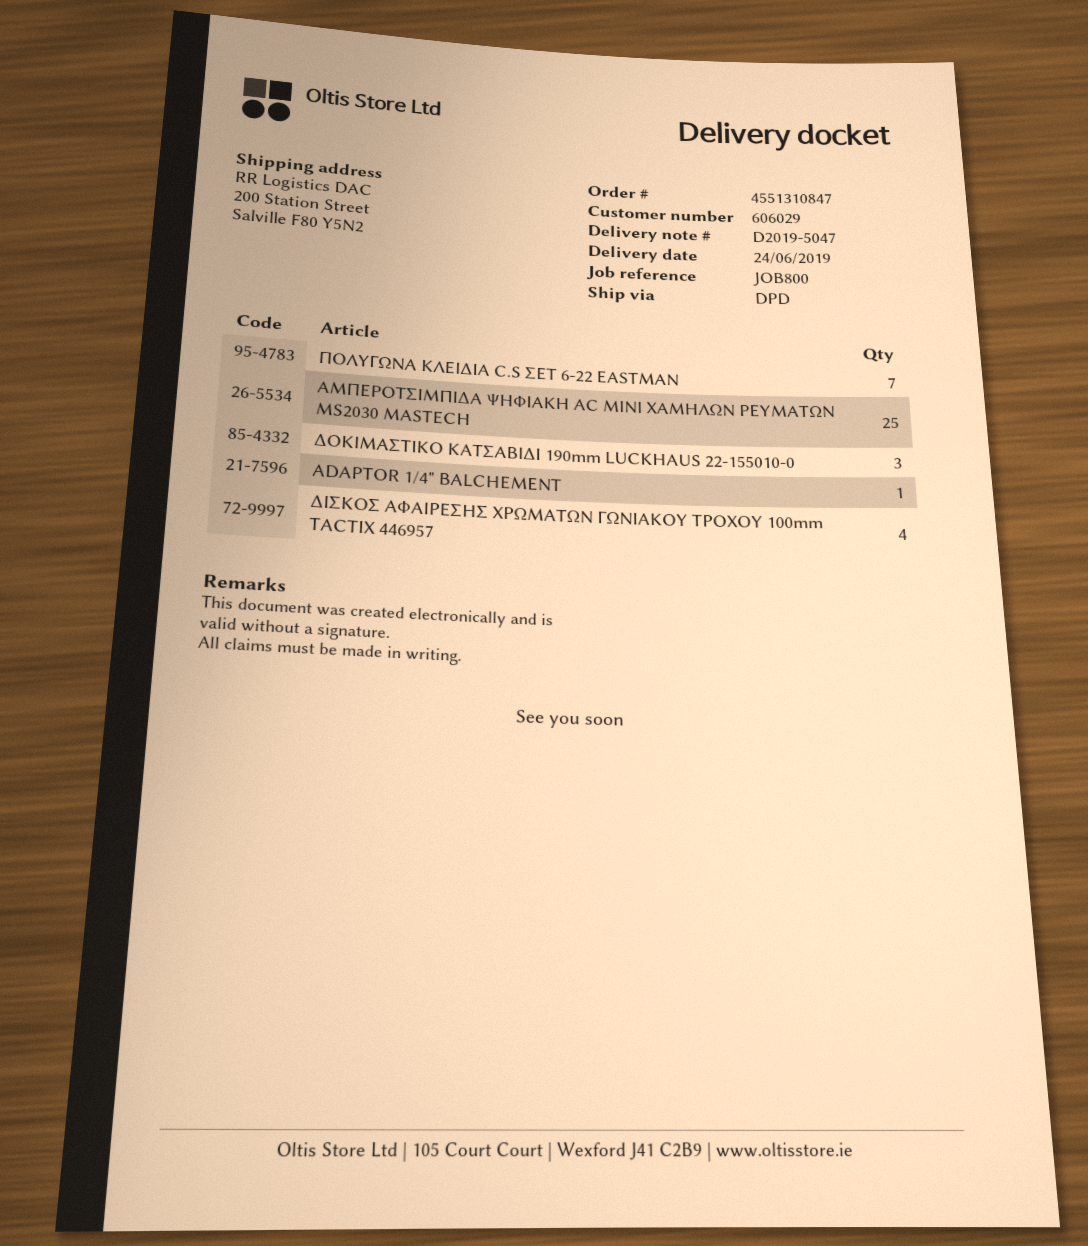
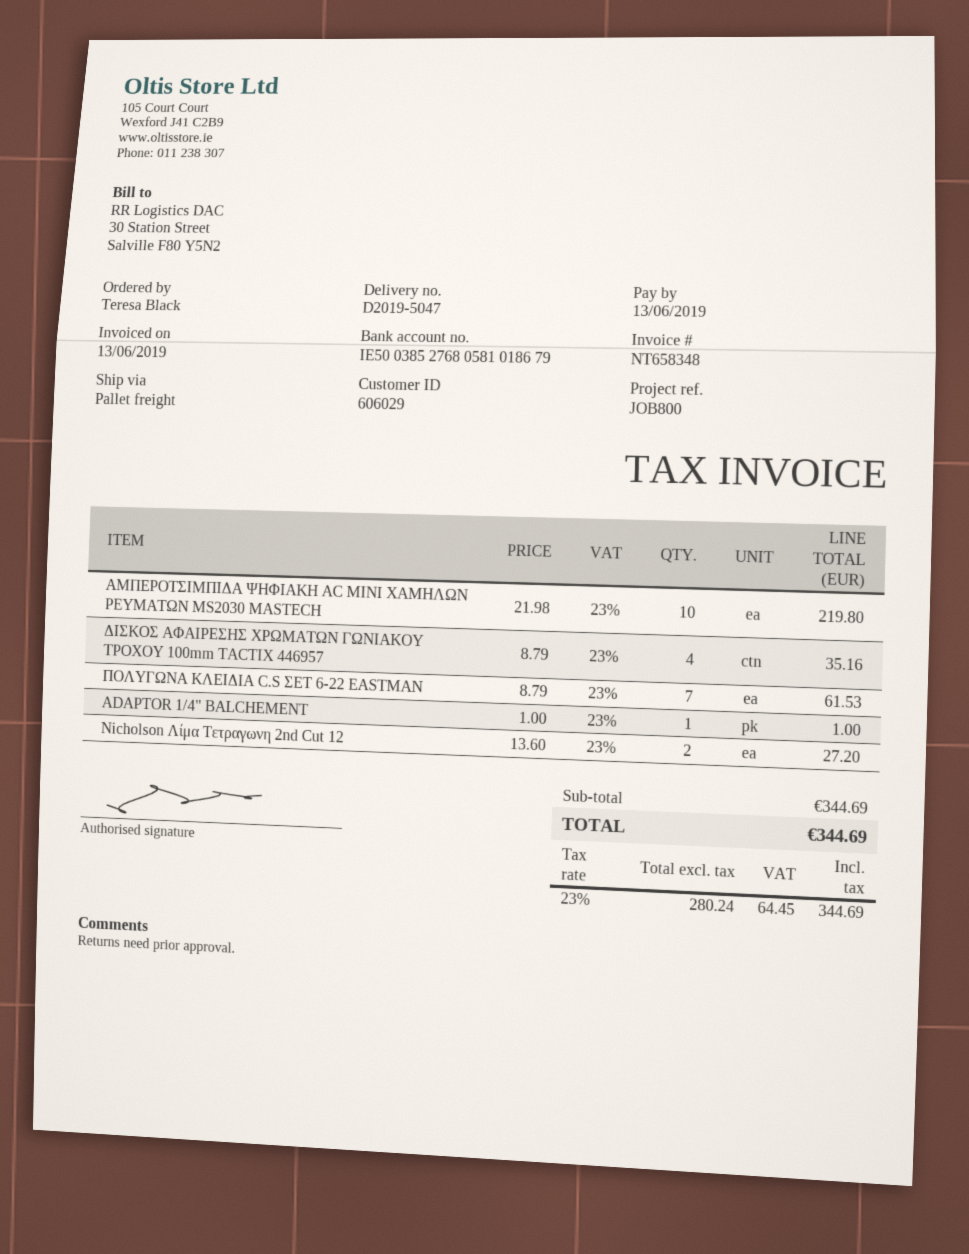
shipping method: DPD -> pallet freight
ΑΜΠΕΡΟΤΣΙΜΠΙΔΑ ΨΗΦΙΑΚΗ AC MINI ΧΑΜΗΛΩΝ ΡΕΥΜΑΤΩΝ MS2030 MASTECH: 25 -> 10
ΔΟΚΙΜΑΣΤΙΚΟ ΚΑΤΣΑΒΙΔΙ 190mm LUCKHAUS 22-155010-0: 3 -> none
Nicholson Λίμα Τετραγωνη 2nd Cut 12: none -> 2

